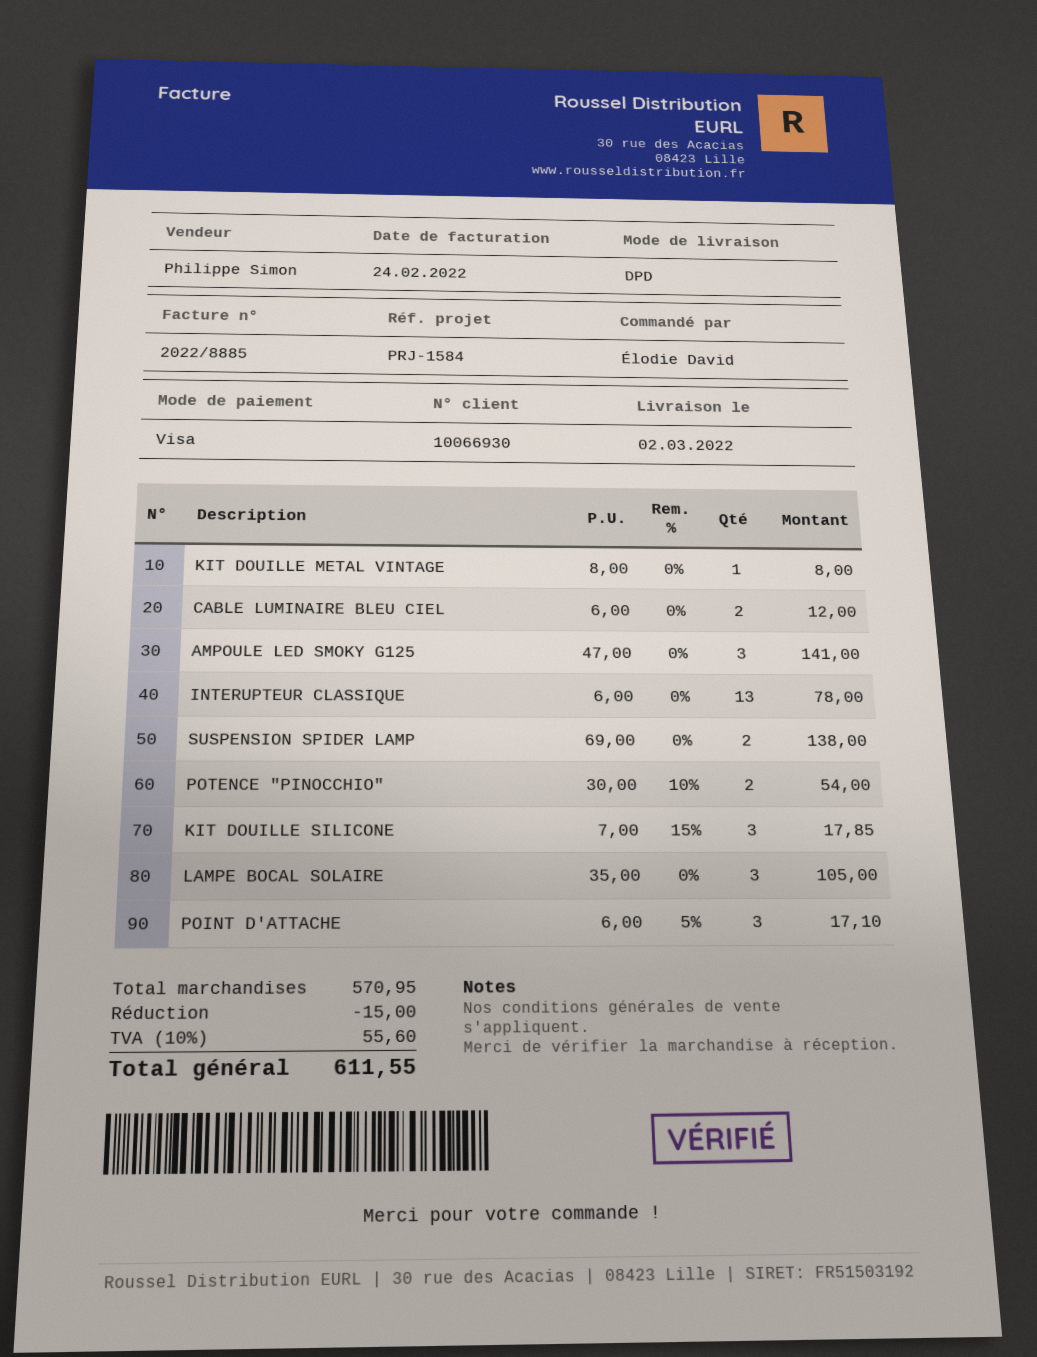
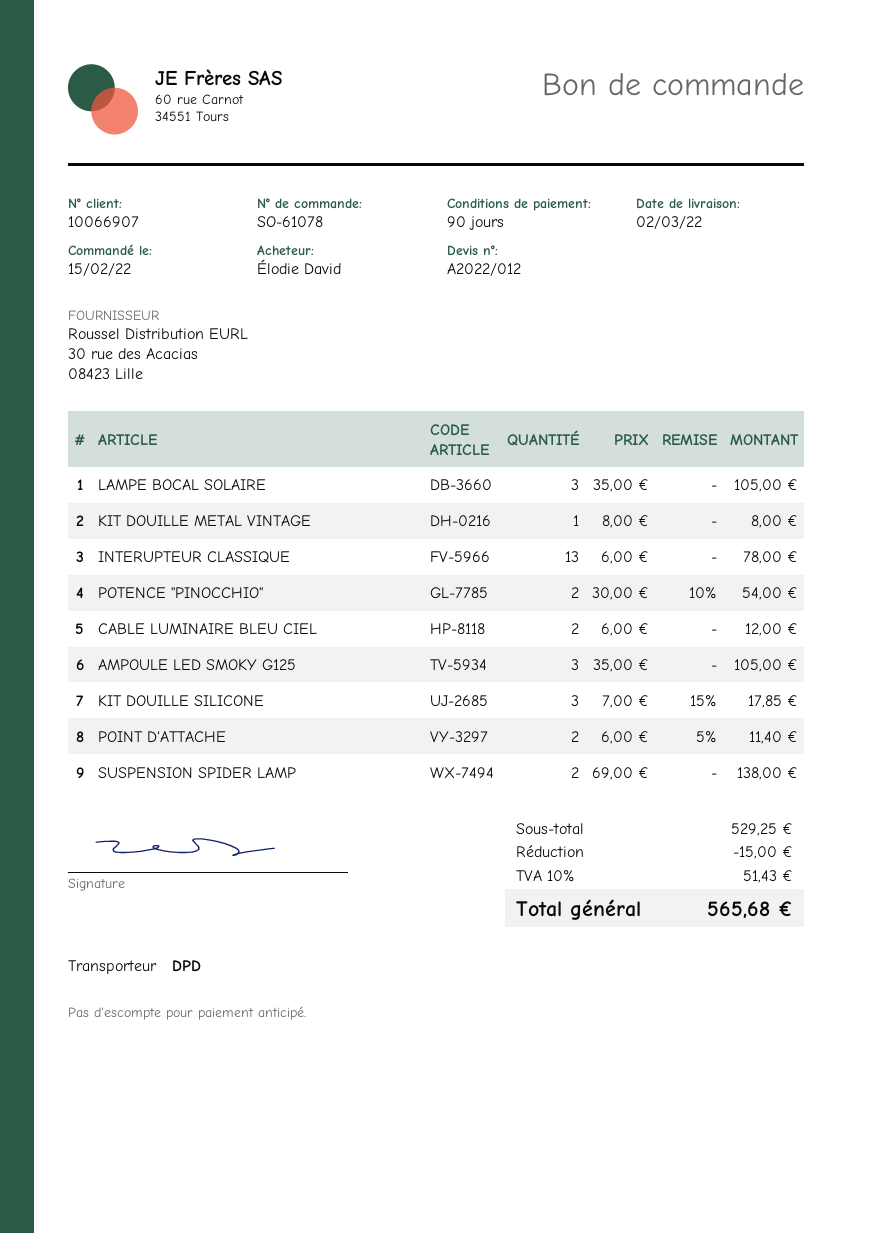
customer number: 10066930 -> 10066907
AMPOULE LED SMOKY G125: 3 x 47.00 = 141.00 -> 3 x 35.00 = 105.00
POINT D'ATTACHE: 3 x 6.00 - 5% = 17.10 -> 2 x 6.00 - 5% = 11.40
subtotal: 570.95 -> 529.25
tax: 10% = 55.60 -> 10% = 51.43
total: 611.55 -> 565.68

